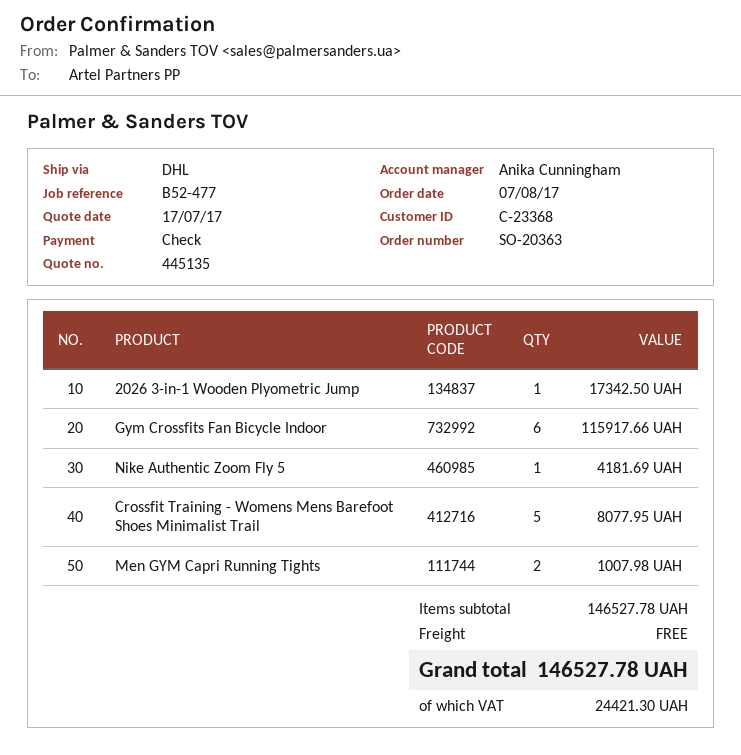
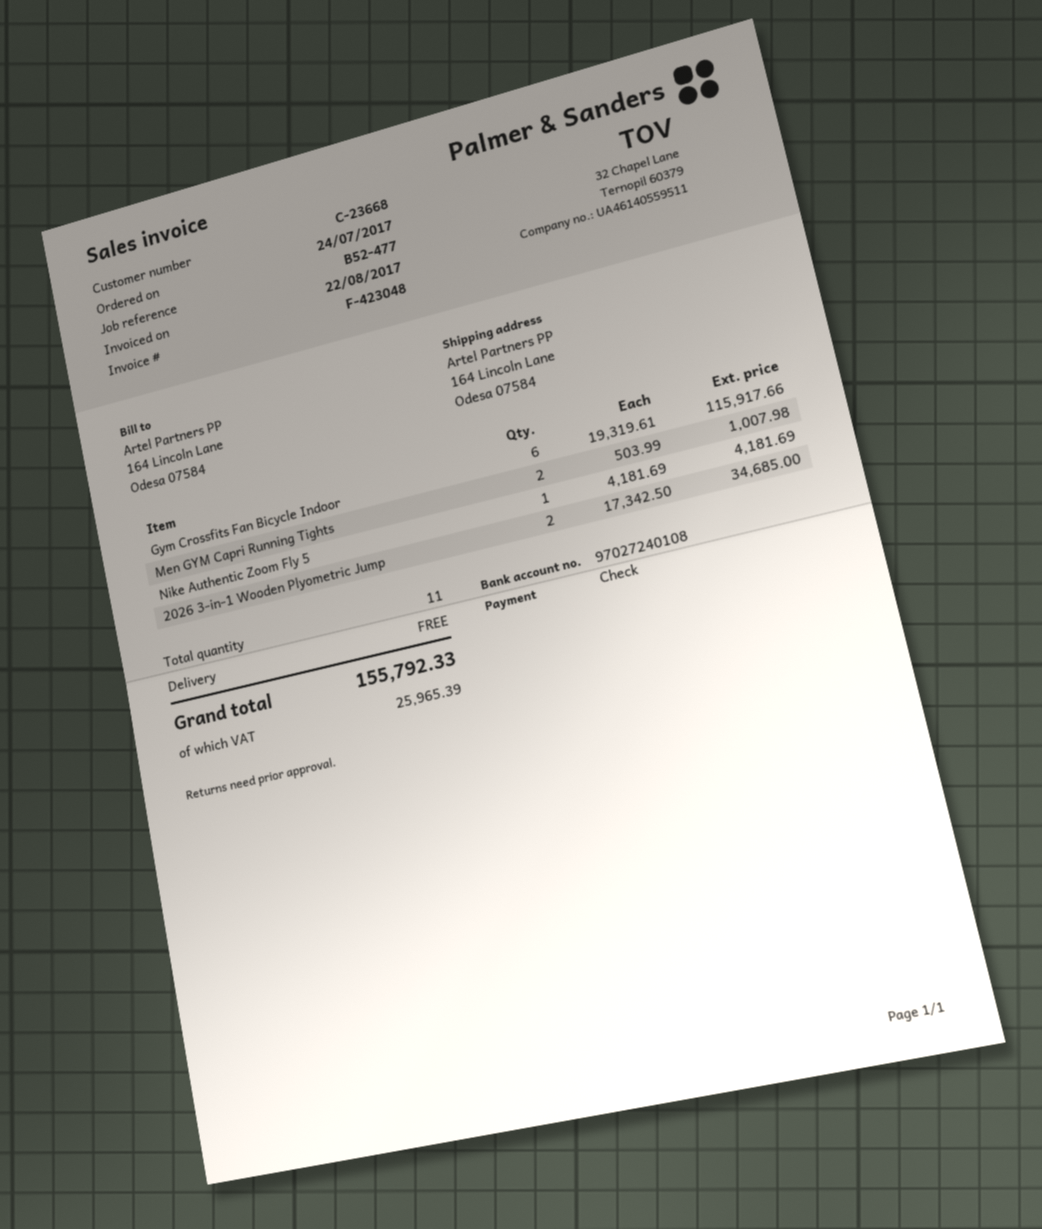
order date: 2017-08-07 -> 2017-07-24
customer number: C-23368 -> C-23668
2026 3-in-1 Wooden Plyometric Jump: 1 for 17342.50 -> 2 for 34685.00
Crossfit Training - Womens Mens Barefoot Shoes Minimalist Trail: 5 for 8077.95 -> none
tax: 24421.30 -> 25965.39
total: 146527.78 -> 155792.33

